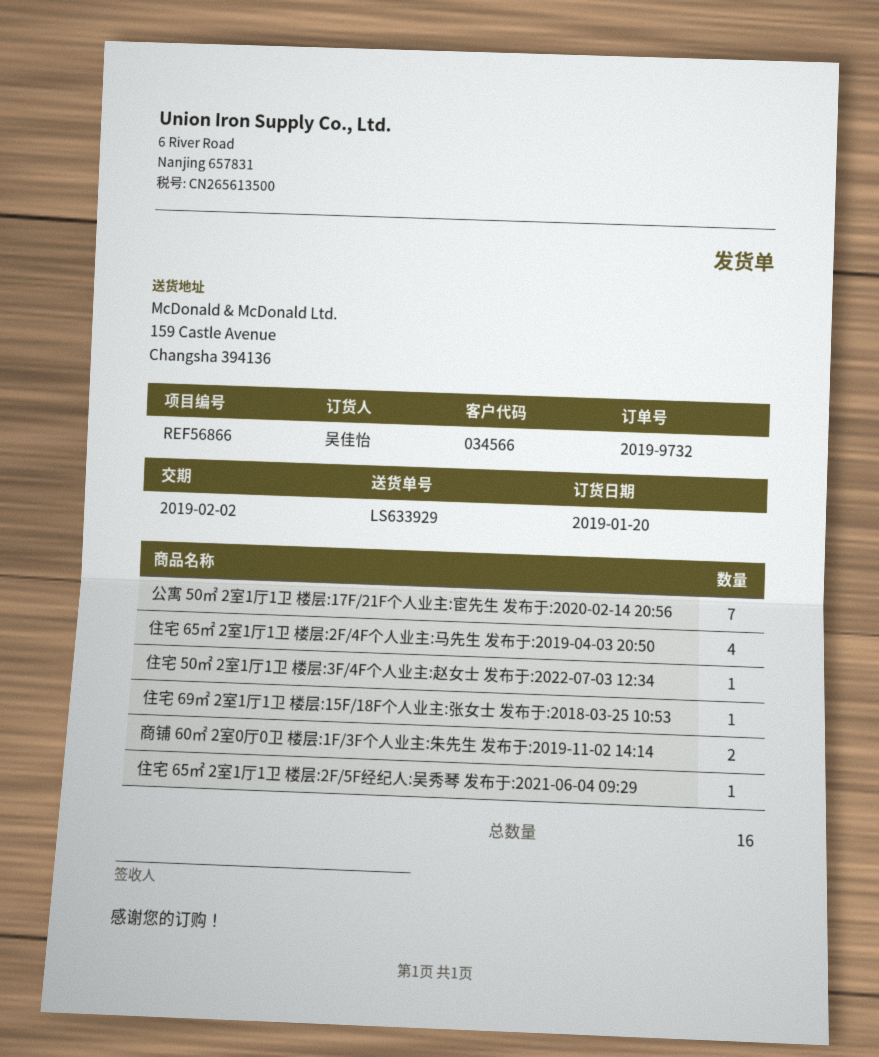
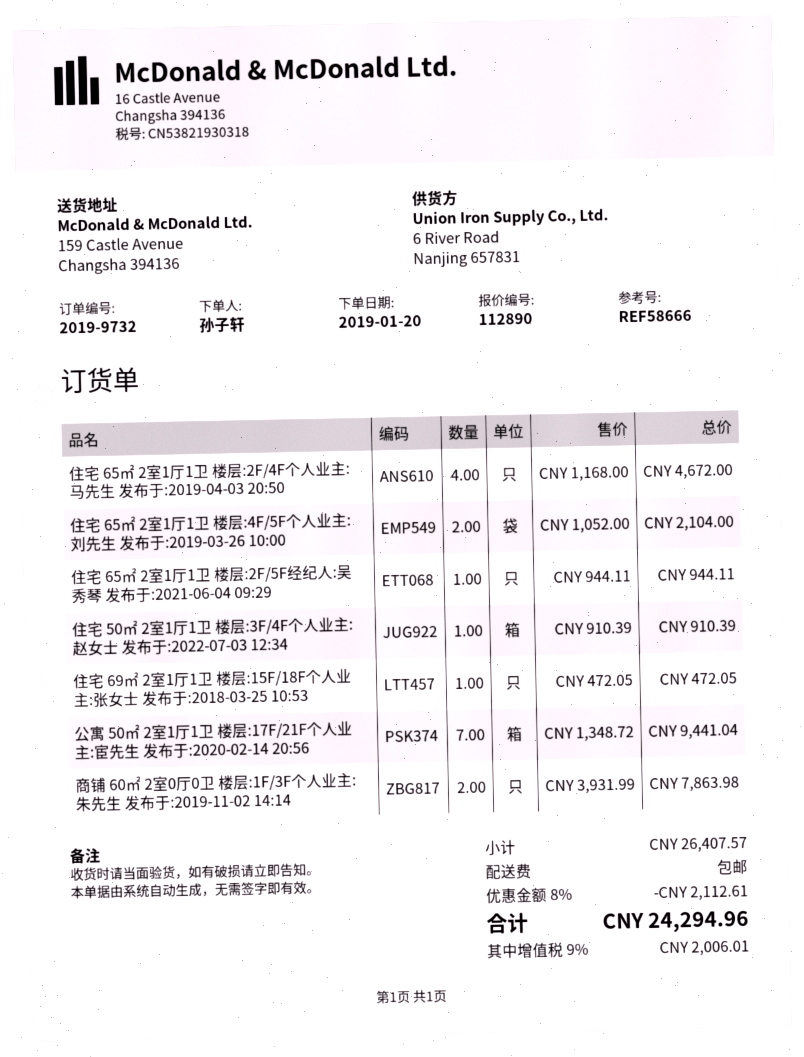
reference: REF56866 -> REF58666
ordered by: 吴佳怡 -> 孙子轩
住宅 65㎡ 2室1厅1卫 楼层:4F/5F个人业主:刘先生 发布于:2019-03-26 10:00: none -> 2

